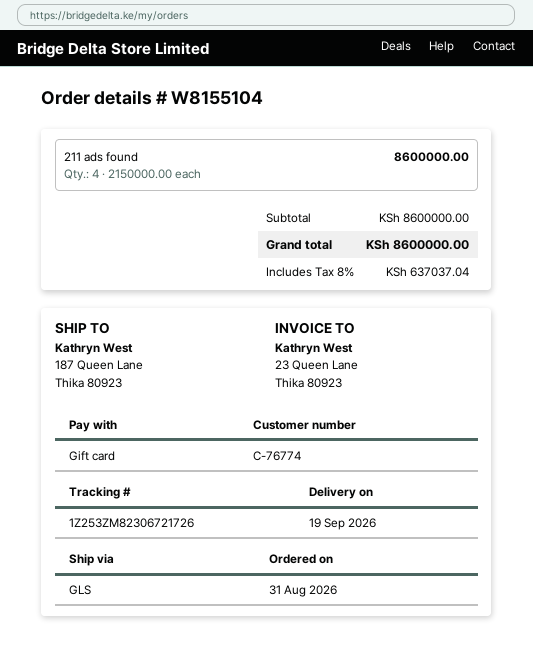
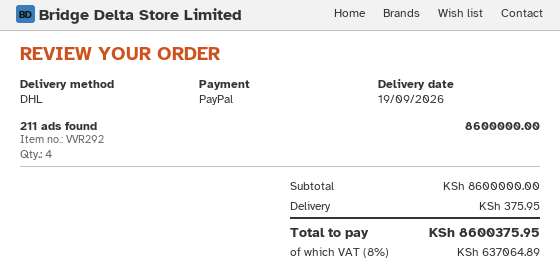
payment method: gift card -> PayPal
shipping method: GLS -> DHL
shipping: none -> 375.95
tax: 8% = 637037.04 -> 8% = 637064.89
total: 8600000.00 -> 8600375.95

